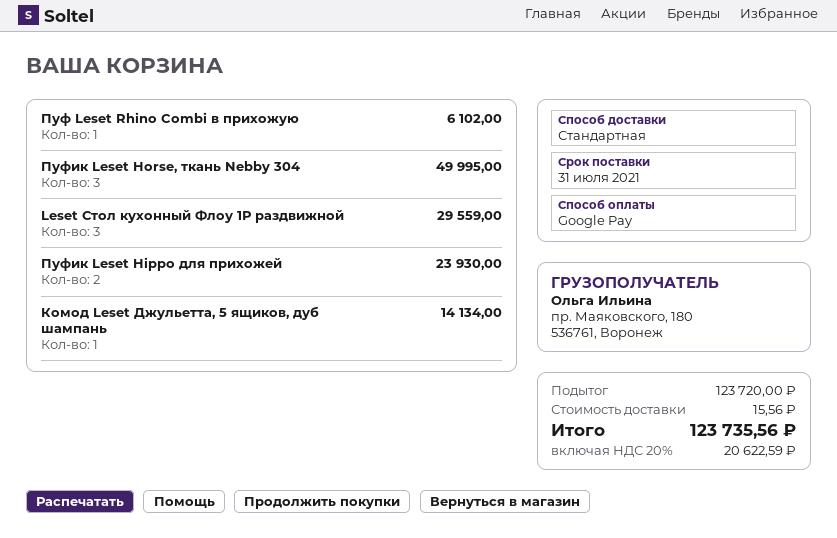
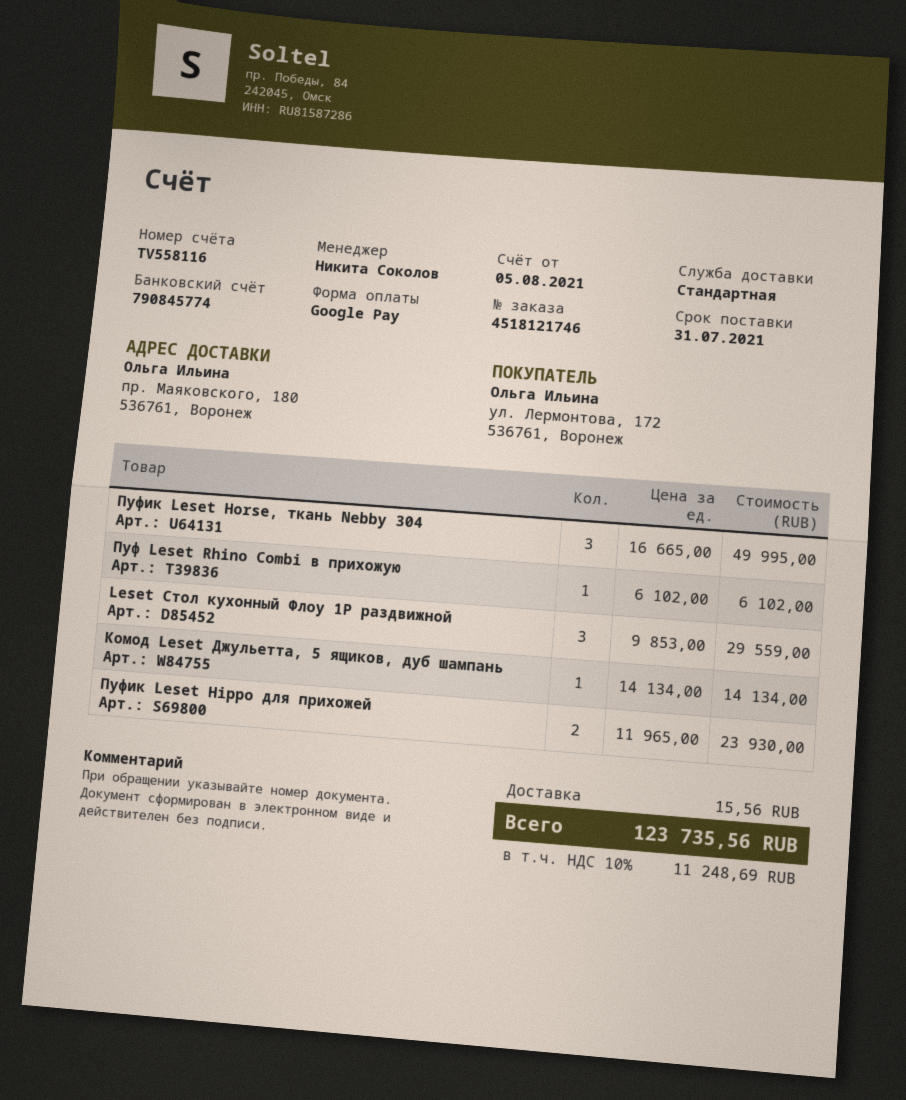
tax: 20% = 20622.59 -> 10% = 11248.69

